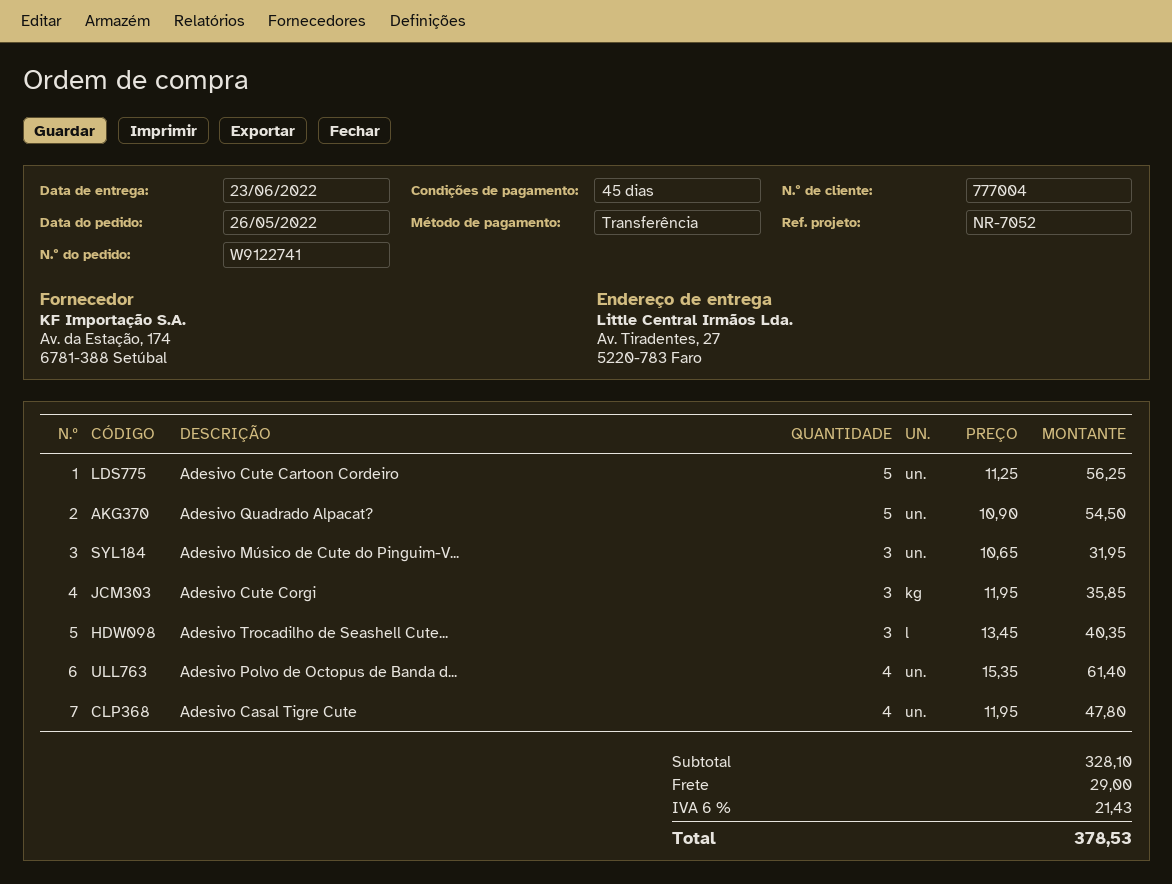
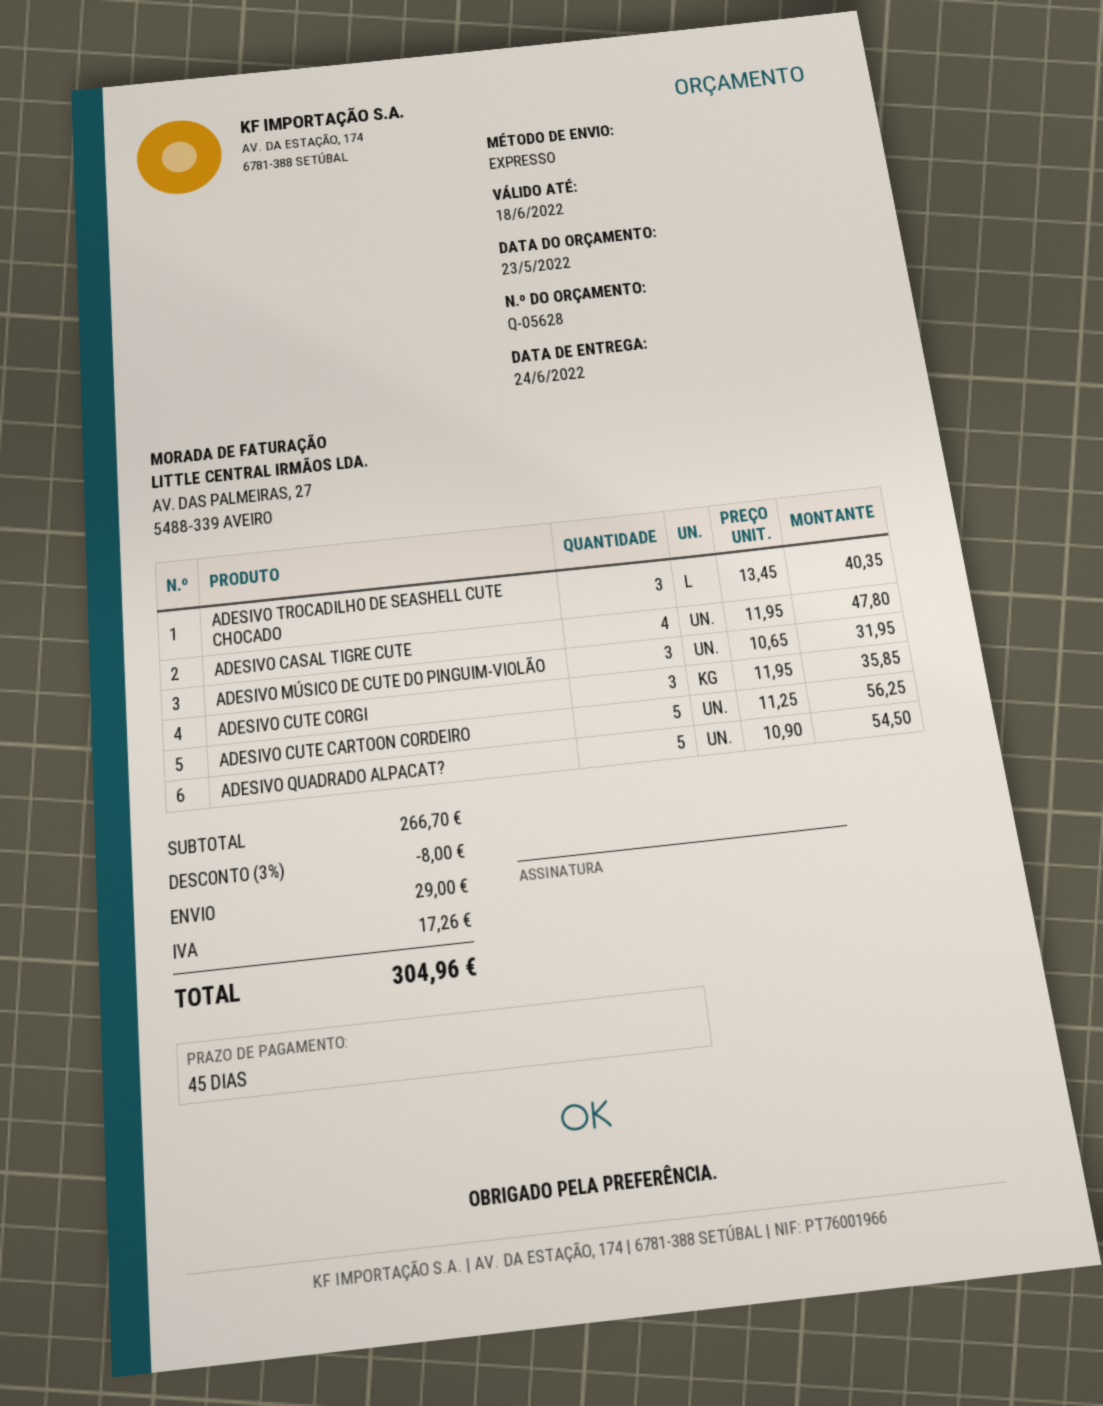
delivery date: 2022-06-23 -> 2022-06-24
Adesivo Polvo de Octopus de Banda d...: 4 x 15.35 = 61.40 -> none
subtotal: 328.10 -> 266.70
discount: none -> 3% = 8.00
tax: 21.43 -> 17.26
total: 378.53 -> 304.96

